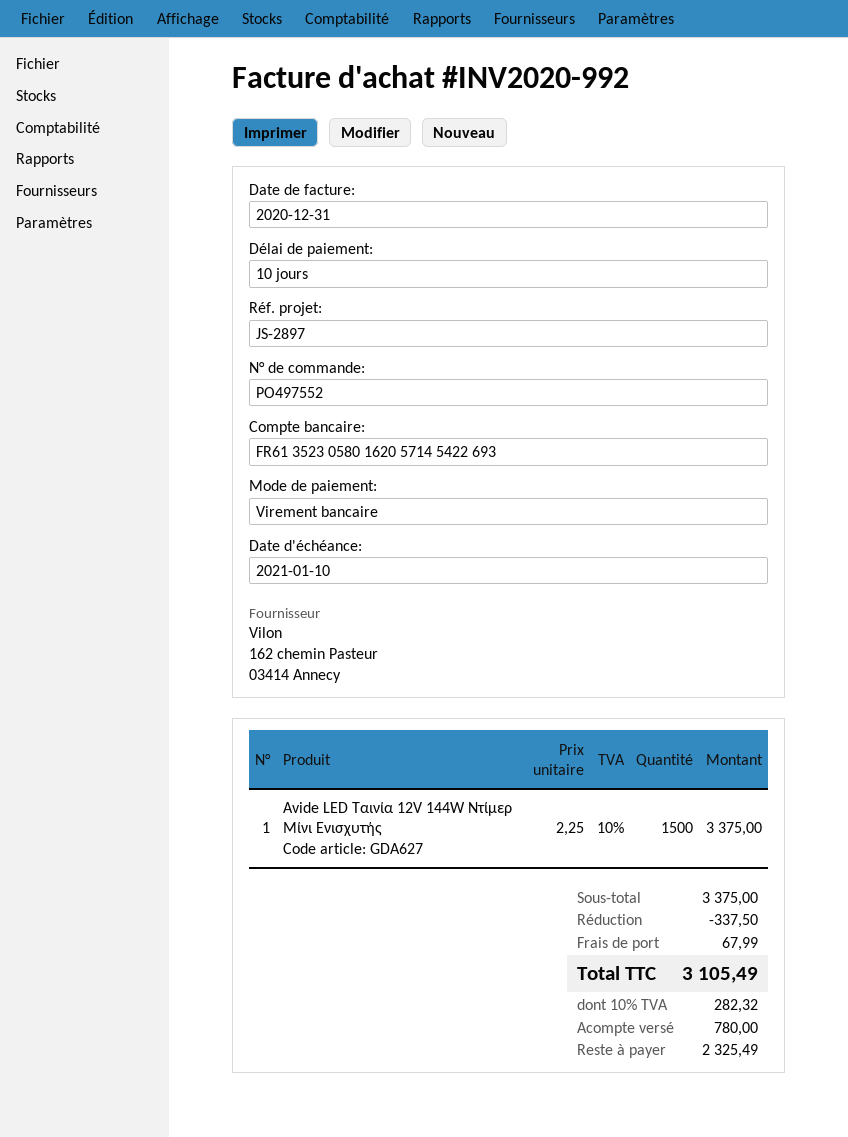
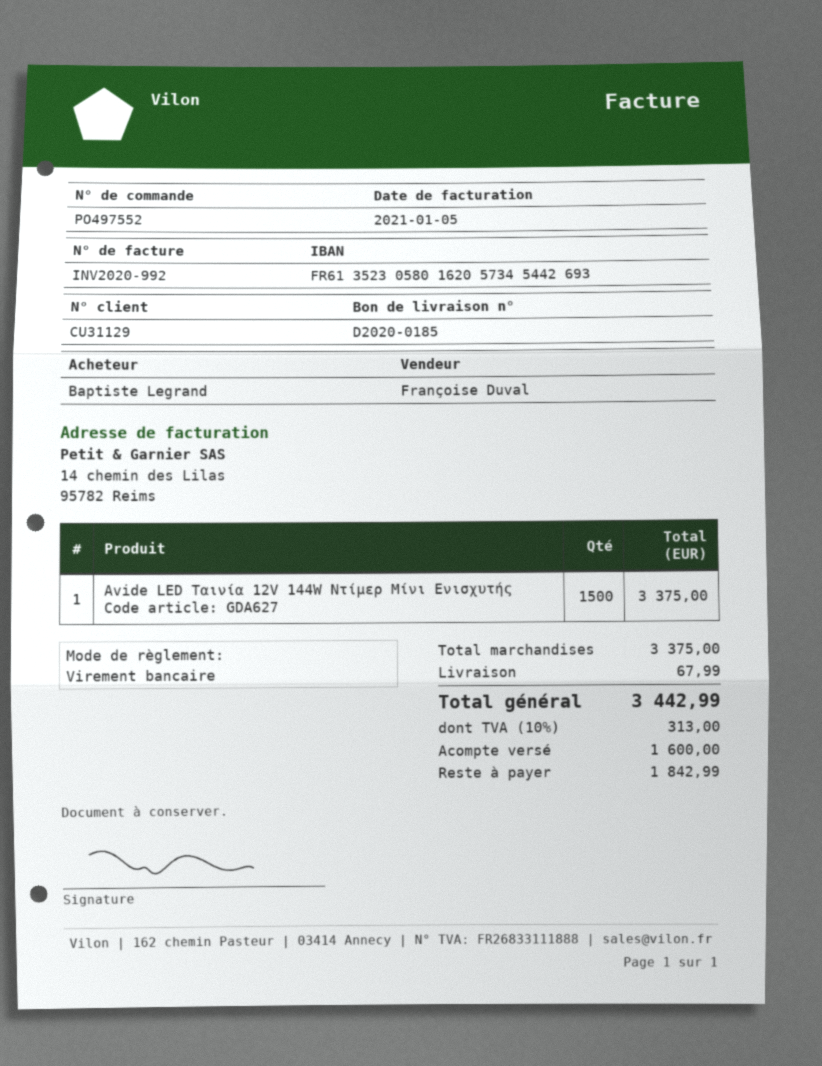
invoice date: 2020-12-31 -> 2021-01-05
bank account: FR6135230580162057145422693 -> FR6135230580162057345442693
discount: 337.50 -> none
tax: 10% = 282.32 -> 10% = 313.00
total: 3105.49 -> 3442.99
deposit: 780.00 -> 1600.00
balance: 2325.49 -> 1842.99

